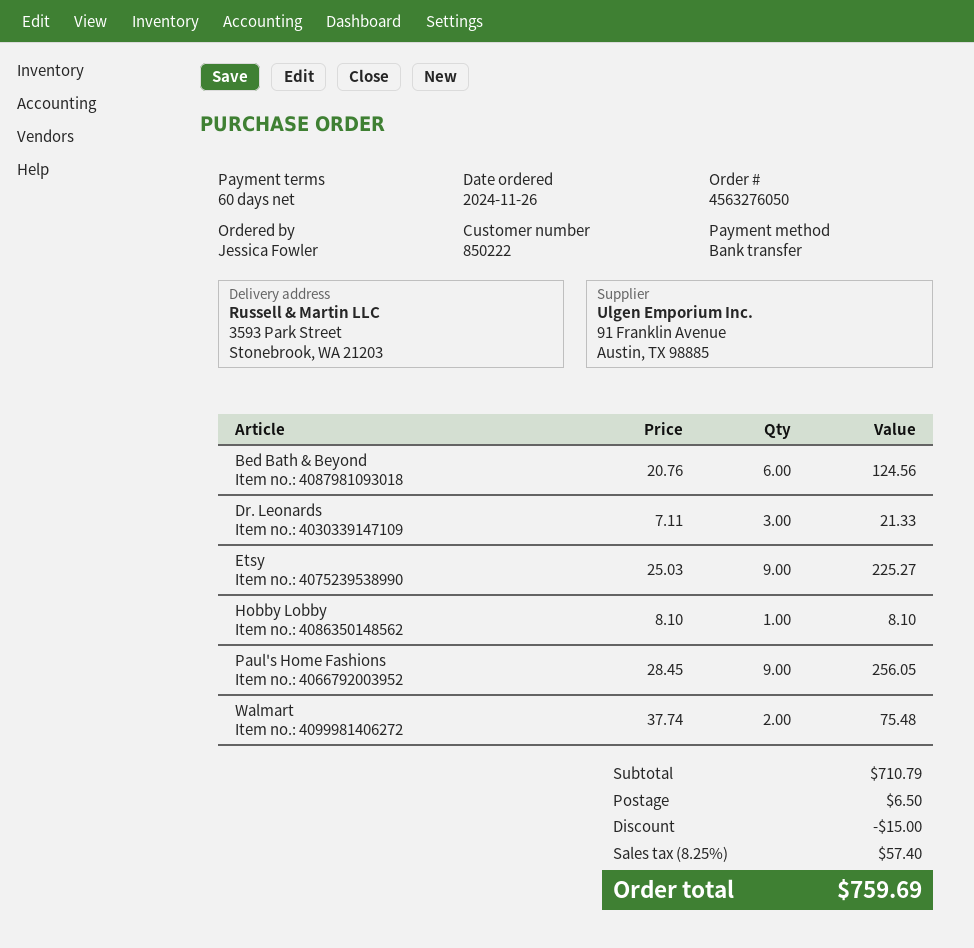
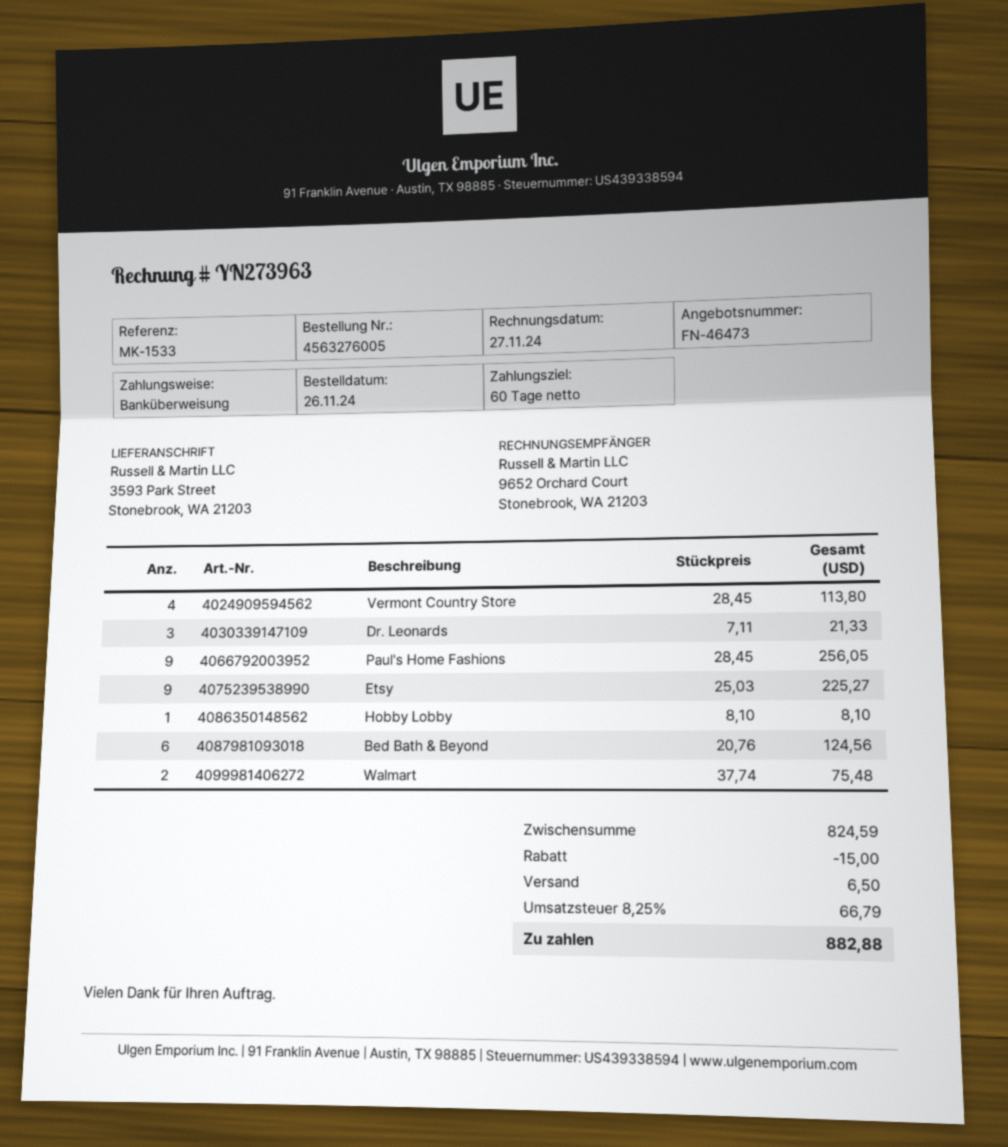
order number: 4563276050 -> 4563276005
Vermont Country Store: none -> 4 x 28.45 = 113.80
subtotal: 710.79 -> 824.59
tax: 8.25% = 57.40 -> 8.25% = 66.79
total: 759.69 -> 882.88

